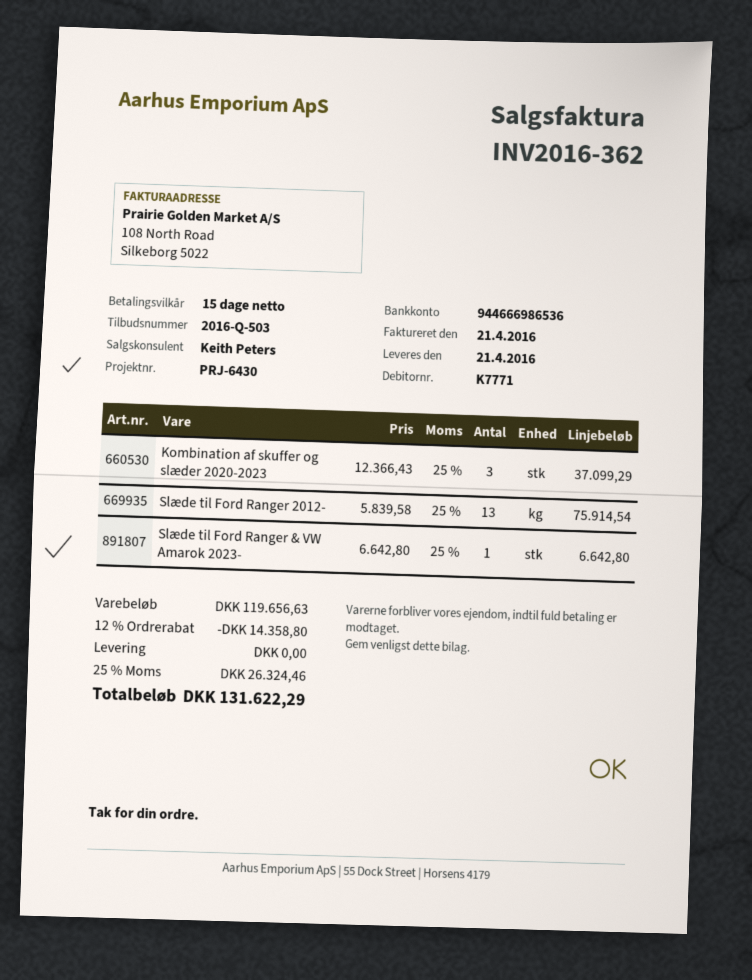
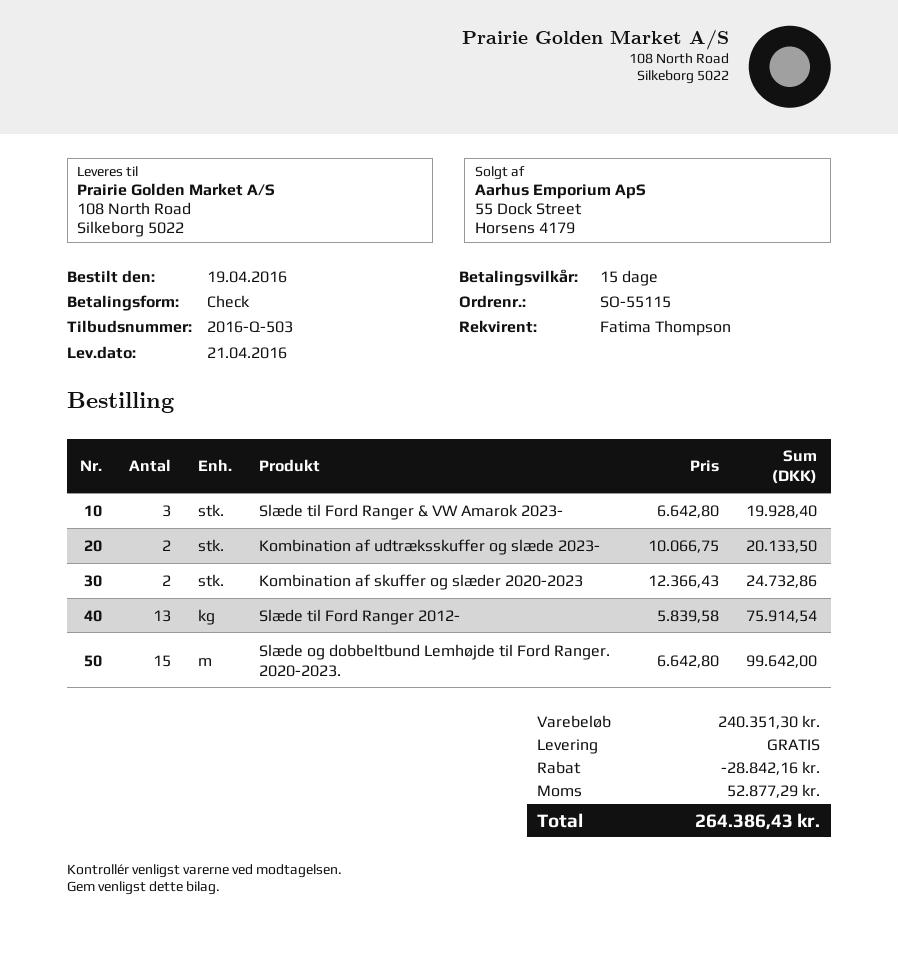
Kombination af skuffer og slæder 2020-2023: 3 x 12366.43 = 37099.29 -> 2 x 12366.43 = 24732.86
Slæde til Ford Ranger & VW Amarok 2023-: 1 x 6642.80 = 6642.80 -> 3 x 6642.80 = 19928.40
Kombination af udtræksskuffer og slæde 2023-: none -> 2 x 10066.75 = 20133.50
Slæde og dobbeltbund Lemhøjde til Ford Ranger. 2020-2023.: none -> 15 x 6642.80 = 99642.00
subtotal: 119656.63 -> 240351.30
discount: 14358.80 -> 28842.16
tax: 26324.46 -> 52877.29
total: 131622.29 -> 264386.43

